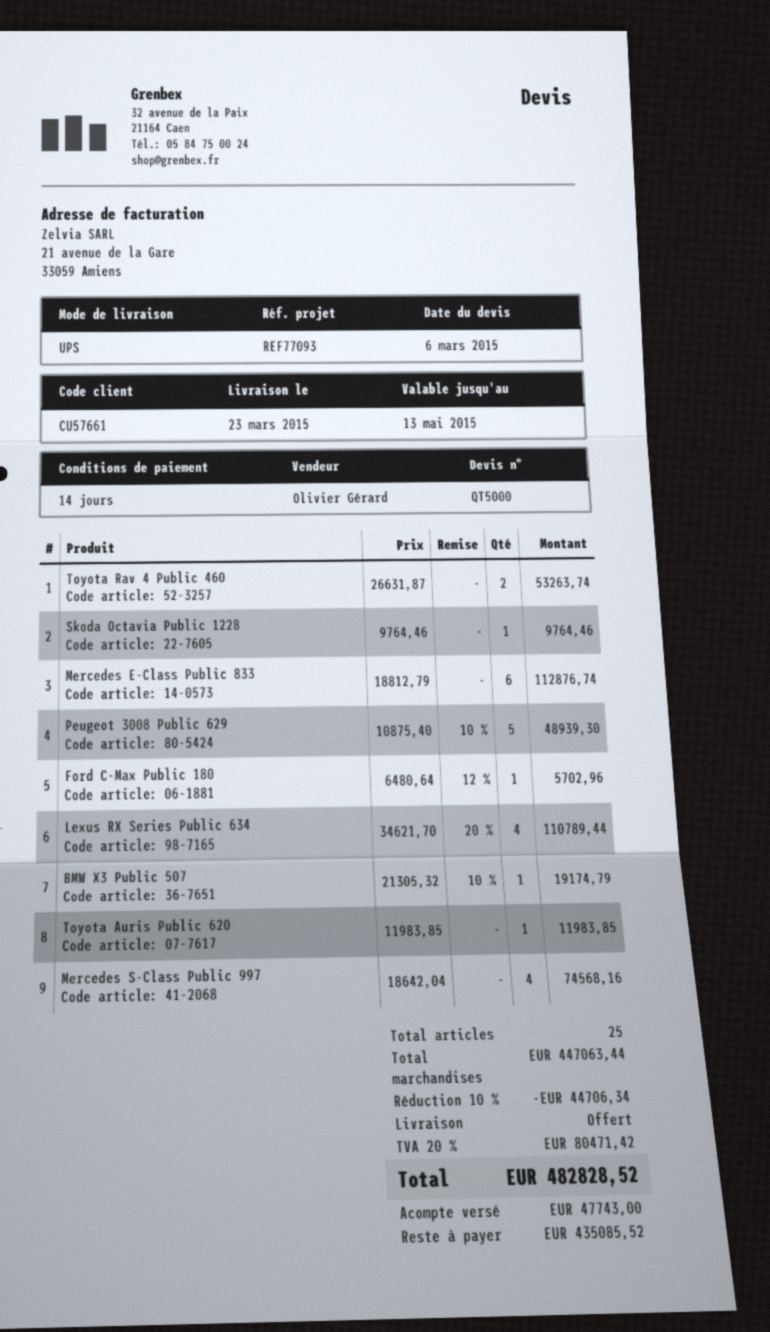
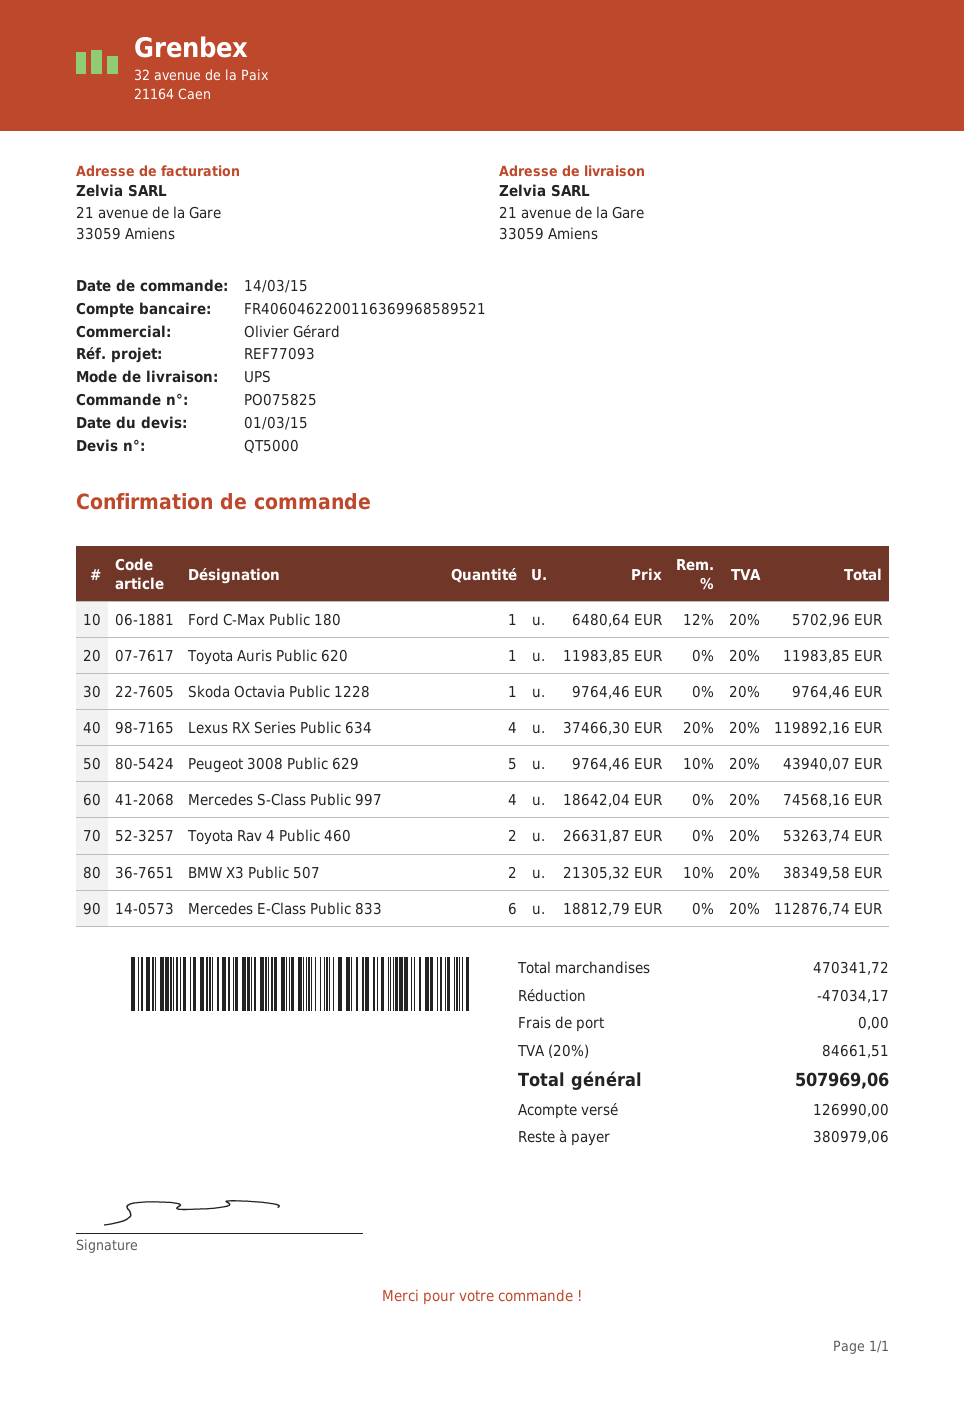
quote date: 2015-03-06 -> 2015-03-01
Peugeot 3008 Public 629: 5 x 10875.40 - 10% = 48939.30 -> 5 x 9764.46 - 10% = 43940.07
Lexus RX Series Public 634: 4 x 34621.70 - 20% = 110789.44 -> 4 x 37466.30 - 20% = 119892.16
BMW X3 Public 507: 1 x 21305.32 - 10% = 19174.79 -> 2 x 21305.32 - 10% = 38349.58
subtotal: 447063.44 -> 470341.72
discount: 44706.34 -> 47034.17
tax: 20% = 80471.42 -> 20% = 84661.51
total: 482828.52 -> 507969.06
deposit: 47743.00 -> 126990.00
balance: 435085.52 -> 380979.06

